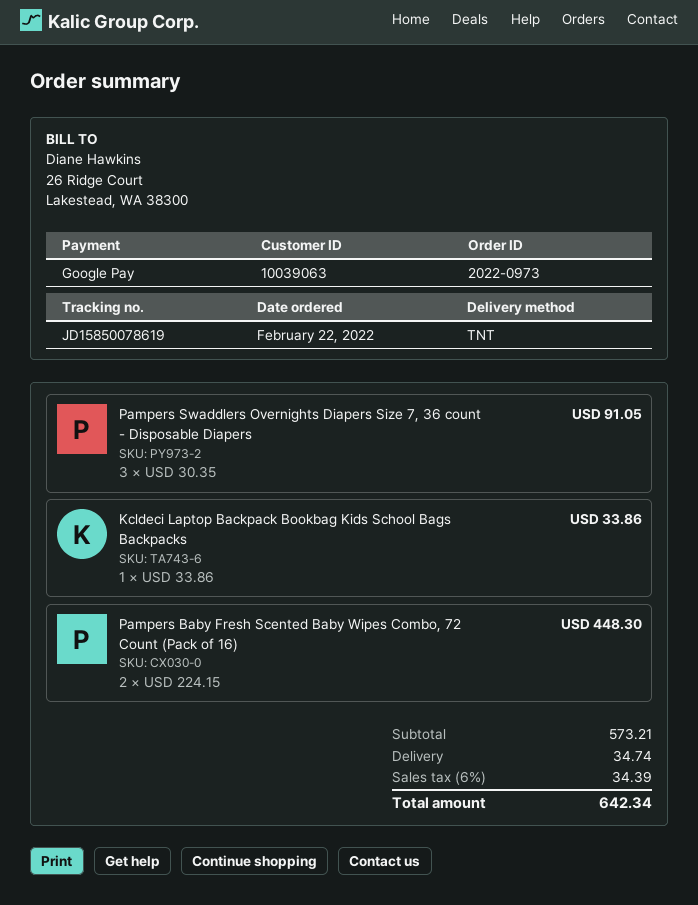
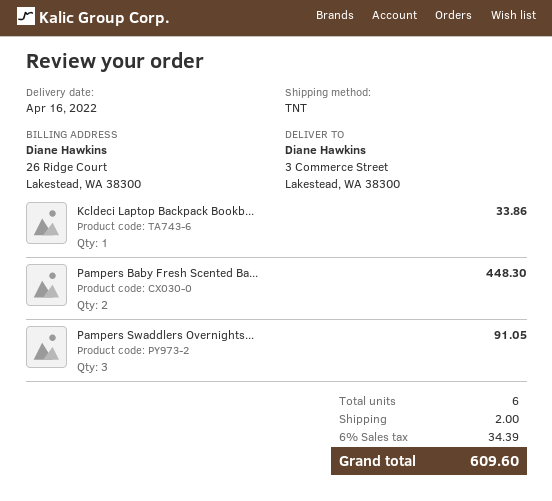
shipping: 34.74 -> 2.00
total: 642.34 -> 609.60

